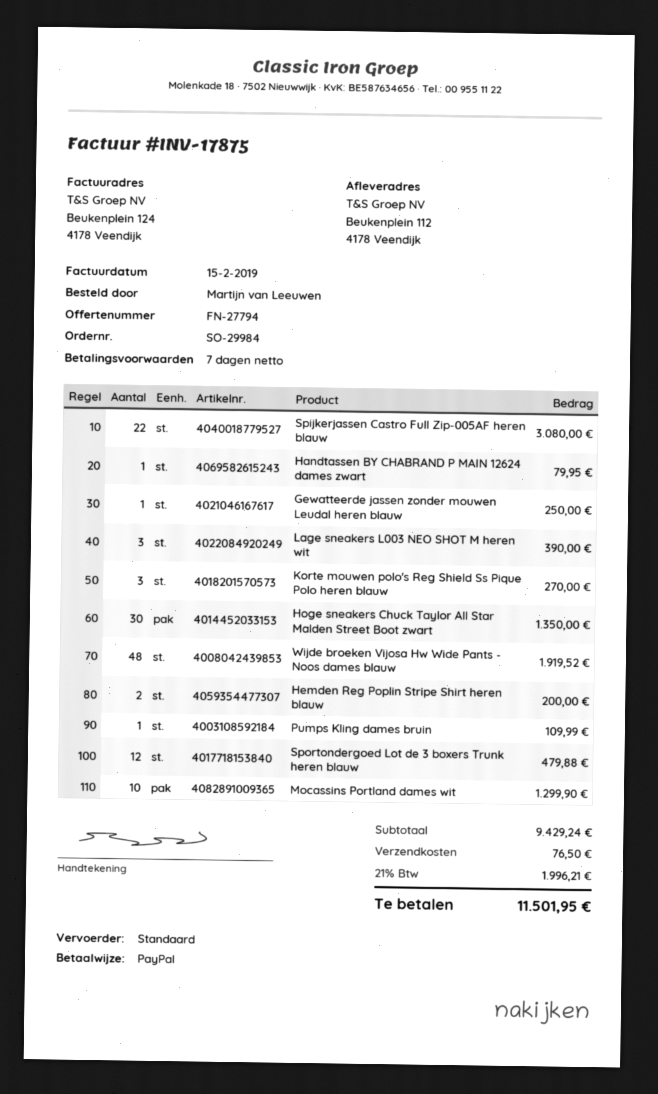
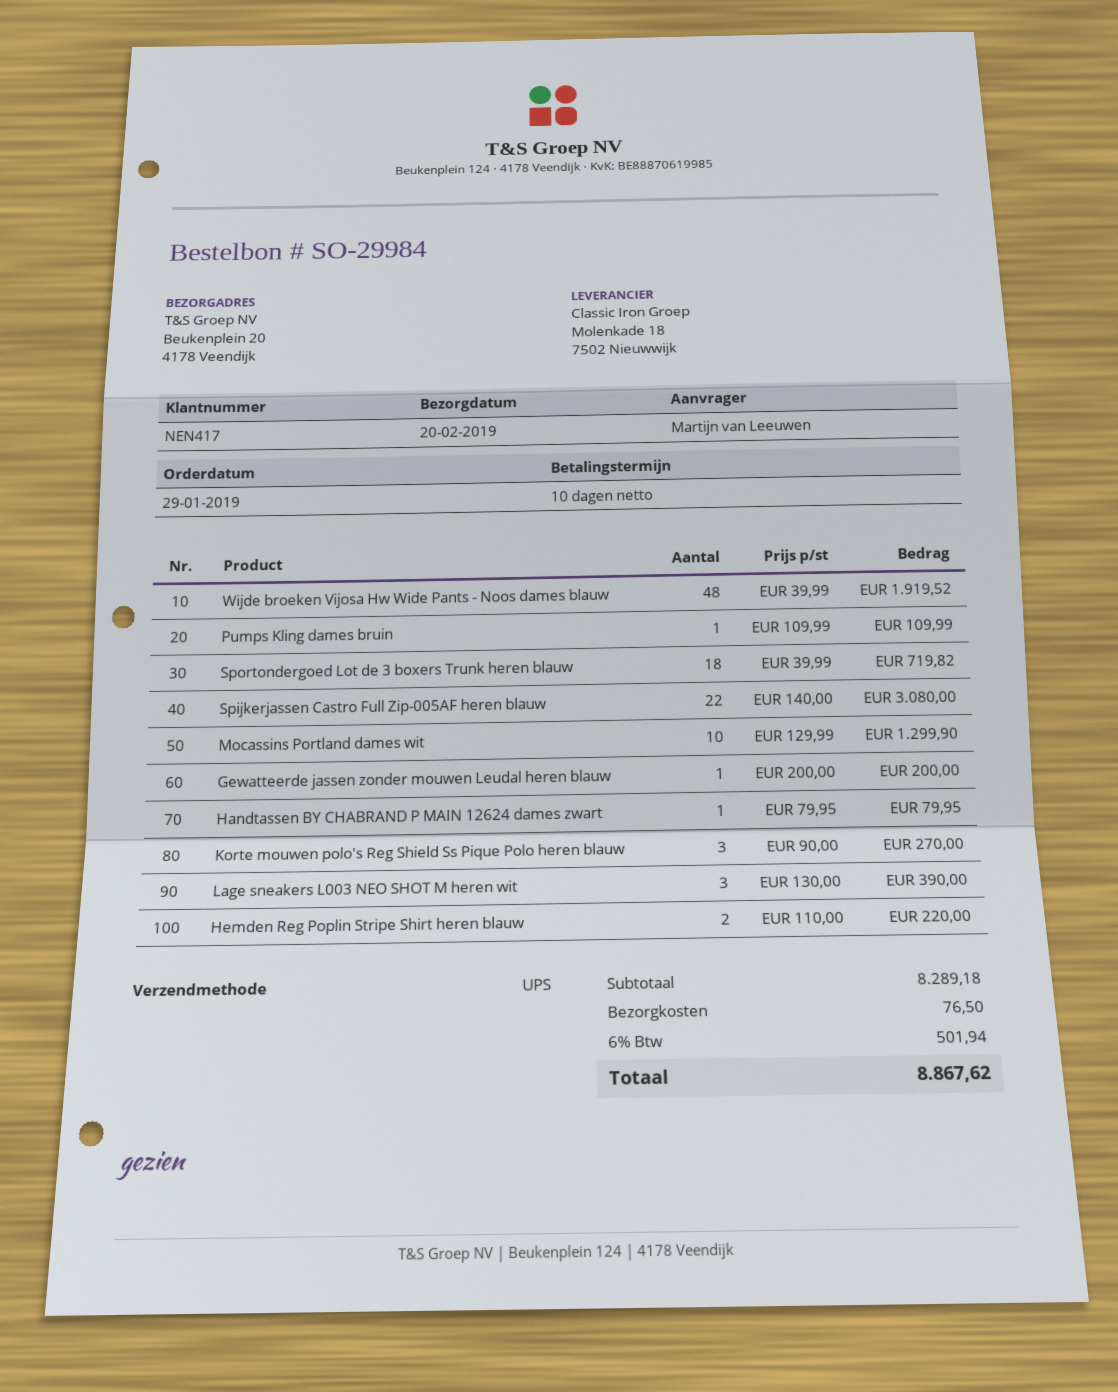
payment terms: 7 days -> 10 days
shipping method: standard -> UPS
ship to: Beukenplein 112, 4178 Veendijk -> Beukenplein 20, 4178 Veendijk
Gewatteerde jassen zonder mouwen Leudal heren blauw: 1 for 250.00 -> 1 for 200.00
Hoge sneakers Chuck Taylor All Star Malden Street Boot zwart: 30 for 1350.00 -> none
Hemden Reg Poplin Stripe Shirt heren blauw: 2 for 200.00 -> 2 for 220.00
Sportondergoed Lot de 3 boxers Trunk heren blauw: 12 for 479.88 -> 18 for 719.82
subtotal: 9429.24 -> 8289.18
tax: 21% = 1996.21 -> 6% = 501.94
total: 11501.95 -> 8867.62

